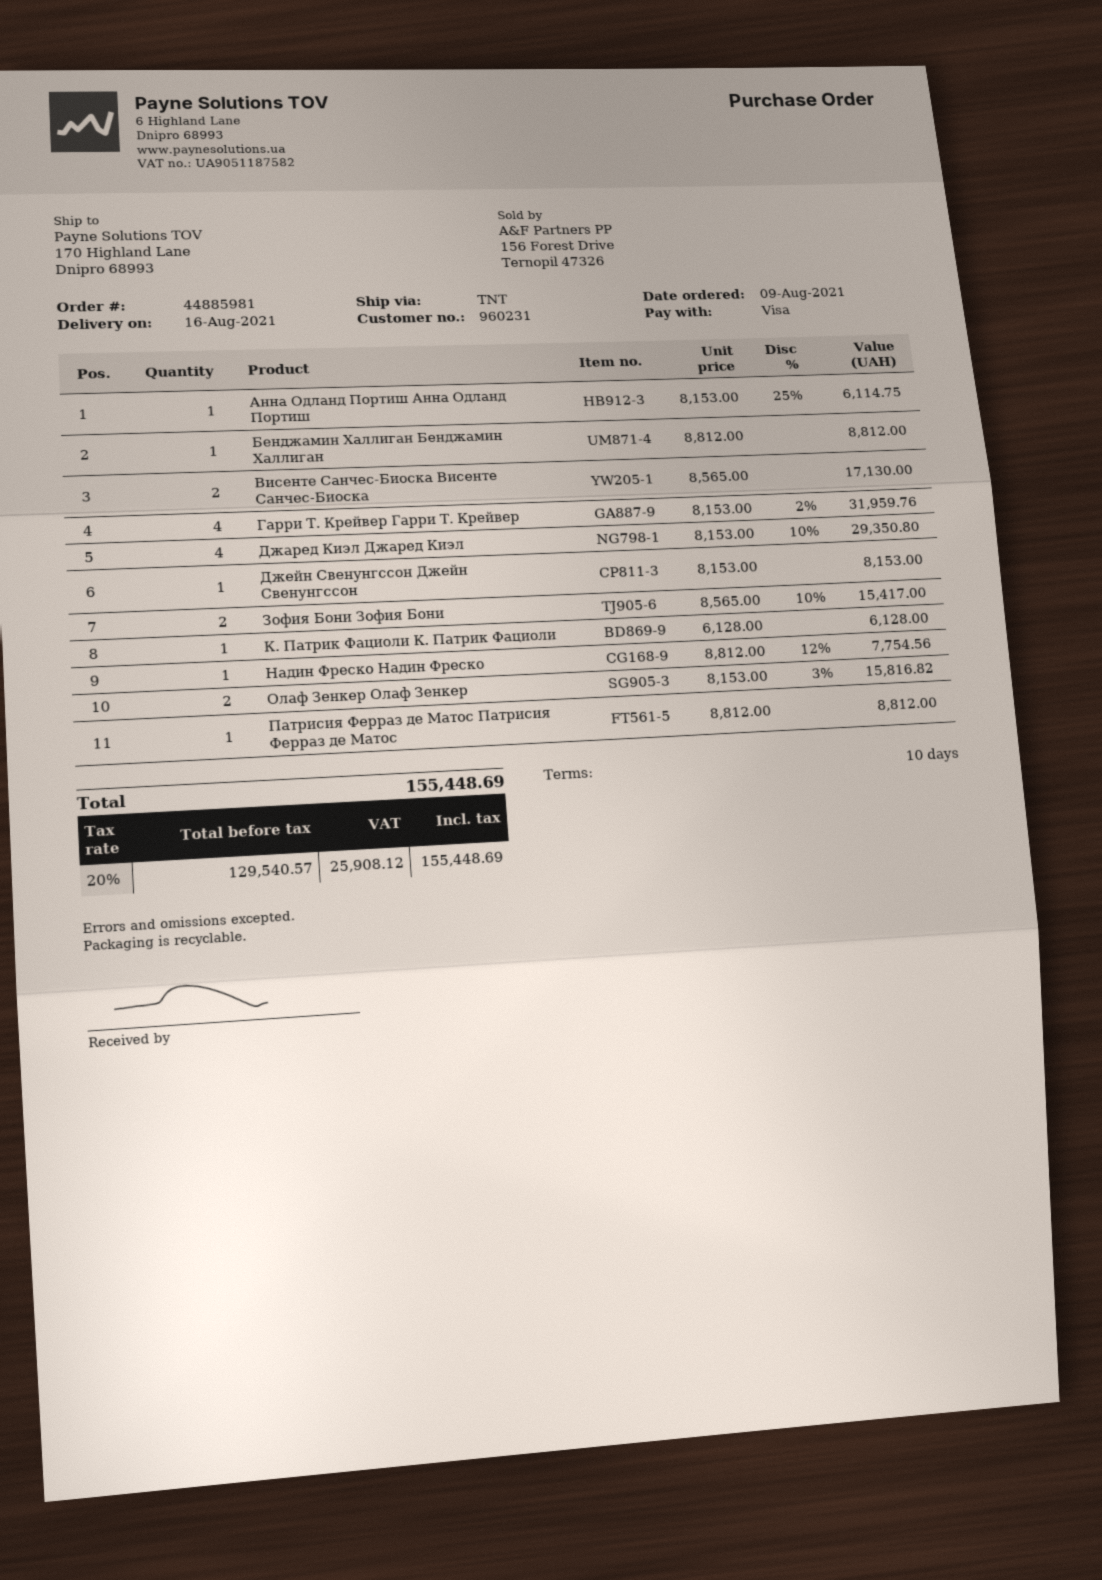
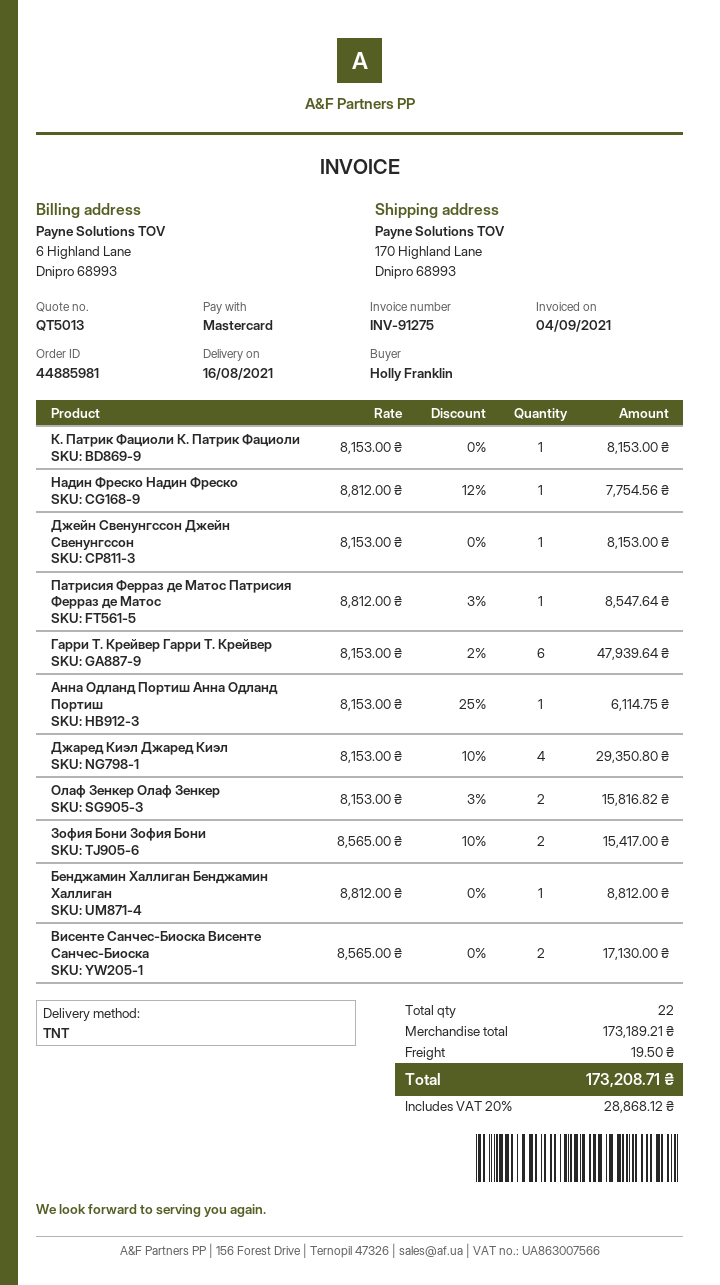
payment method: Visa -> Mastercard
Гарри Т. Крейвер Гарри Т. Крейвер: 4 x 8153.00 - 2% = 31959.76 -> 6 x 8153.00 - 2% = 47939.64
К. Патрик Фациоли К. Патрик Фациоли: 1 x 6128.00 = 6128.00 -> 1 x 8153.00 = 8153.00
Патрисия Ферраз де Матос Патрисия Ферраз де Матос: 1 x 8812.00 = 8812.00 -> 1 x 8812.00 - 3% = 8547.64
shipping: none -> 19.50
tax: 20% = 25908.12 -> 20% = 28868.12
total: 155448.69 -> 173208.71

